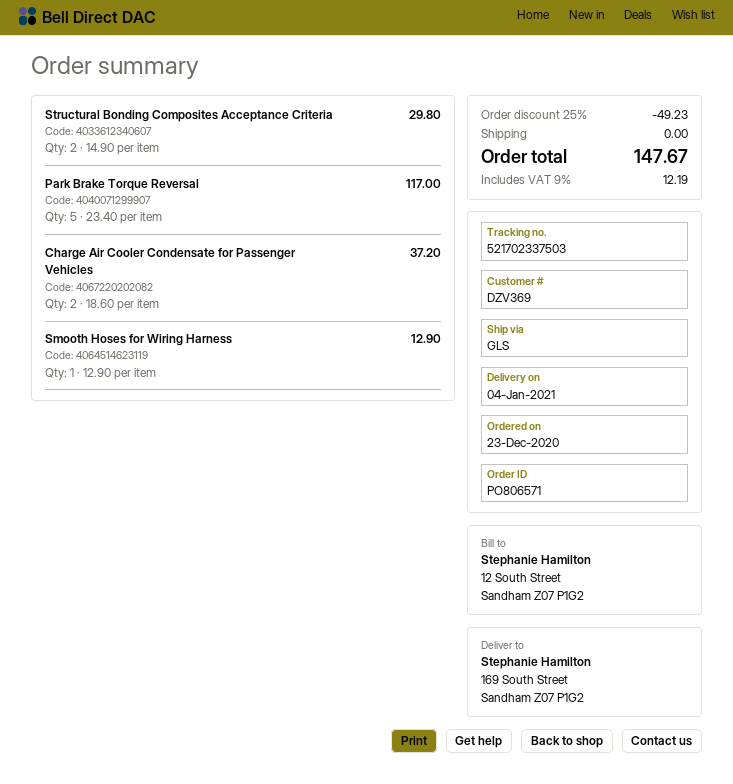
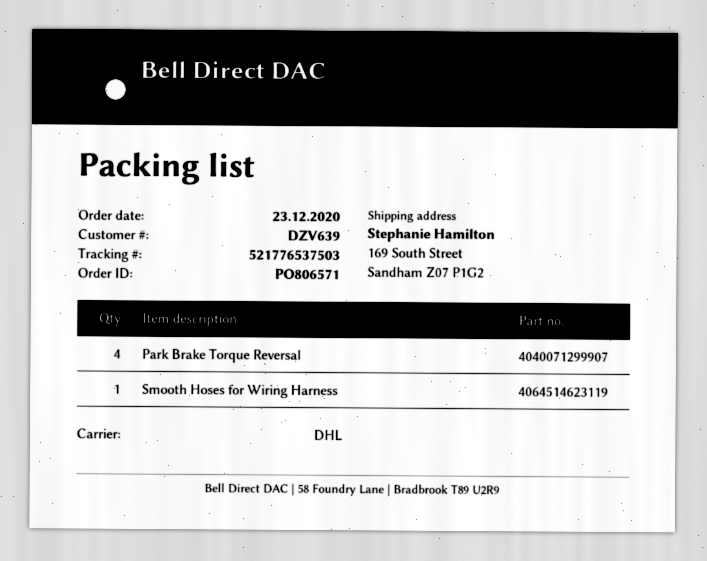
customer number: DZV369 -> DZV639
shipping method: GLS -> DHL
tracking number: 521702337503 -> 521776537503
Structural Bonding Composites Acceptance Criteria: 2 -> none
Park Brake Torque Reversal: 5 -> 4
Charge Air Cooler Condensate for Passenger Vehicles: 2 -> none

